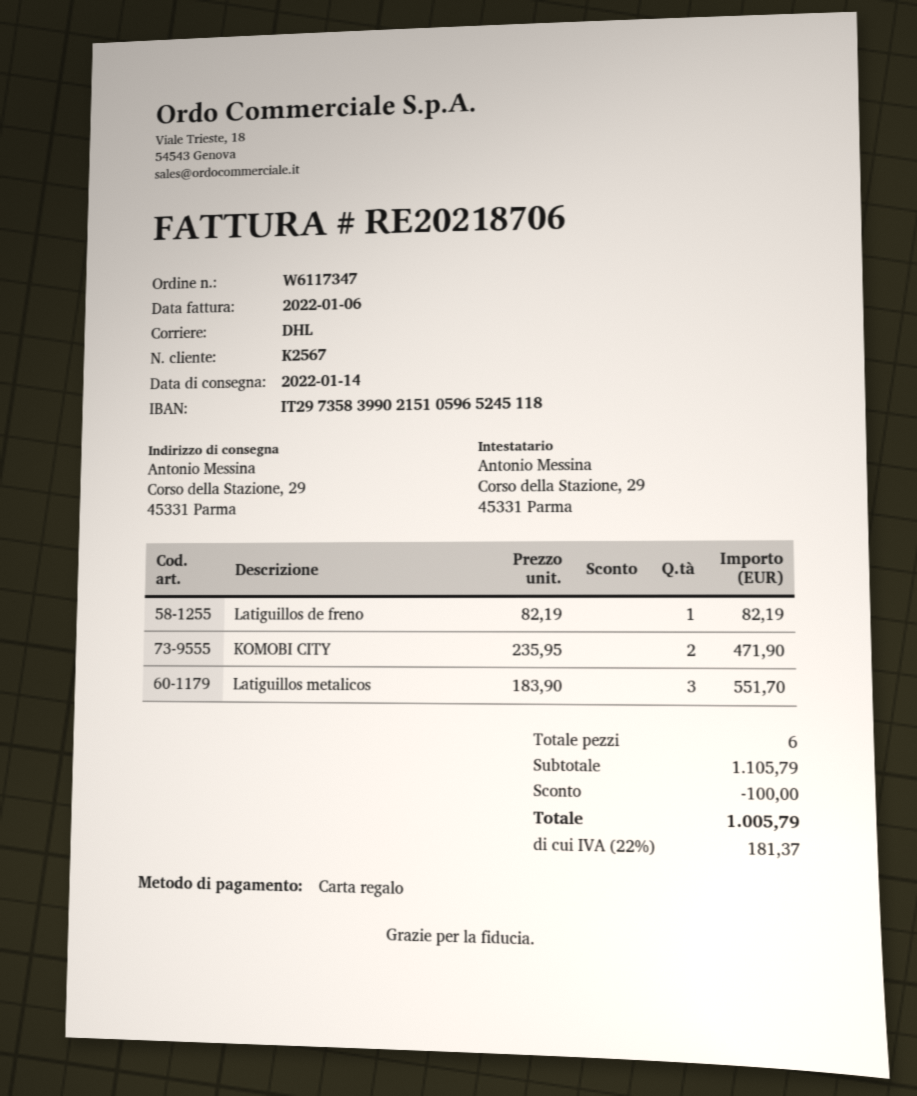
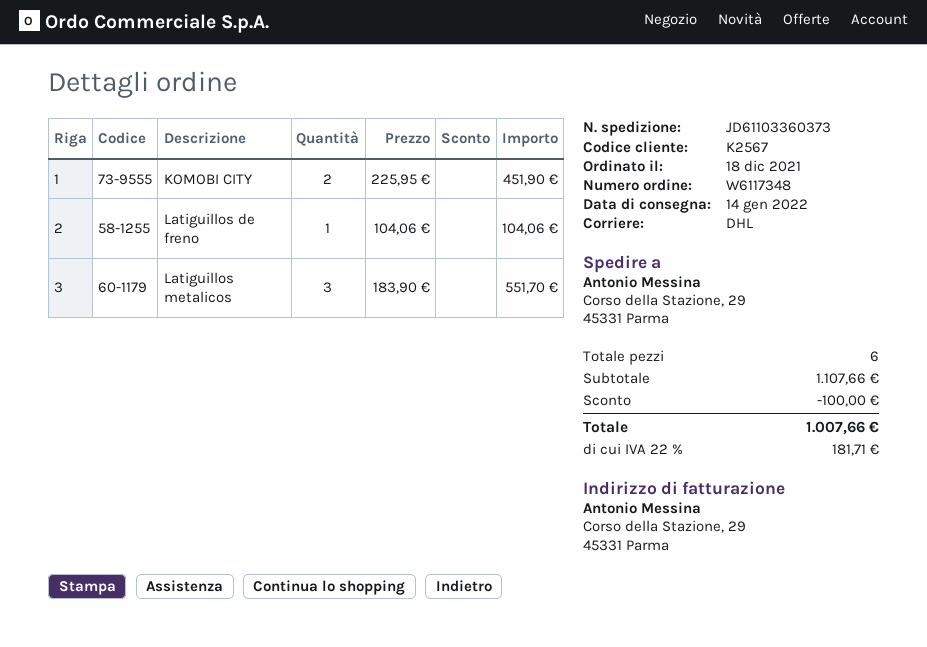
order number: W6117347 -> W6117348
Latiguillos de freno: 1 x 82.19 = 82.19 -> 1 x 104.06 = 104.06
KOMOBI CITY: 2 x 235.95 = 471.90 -> 2 x 225.95 = 451.90
subtotal: 1105.79 -> 1107.66
tax: 22% = 181.37 -> 22% = 181.71
total: 1005.79 -> 1007.66

